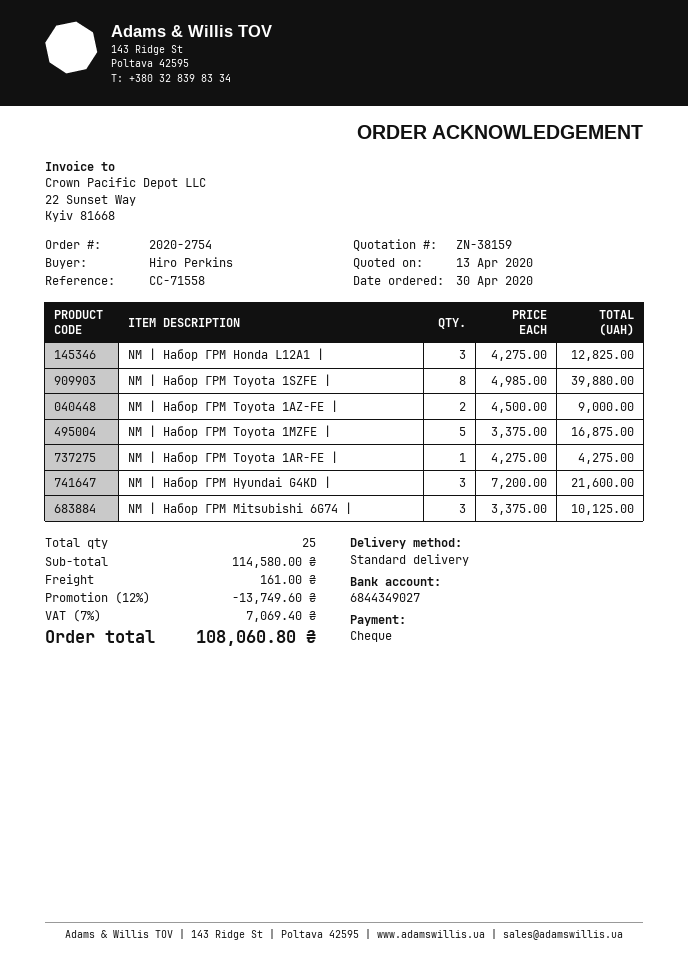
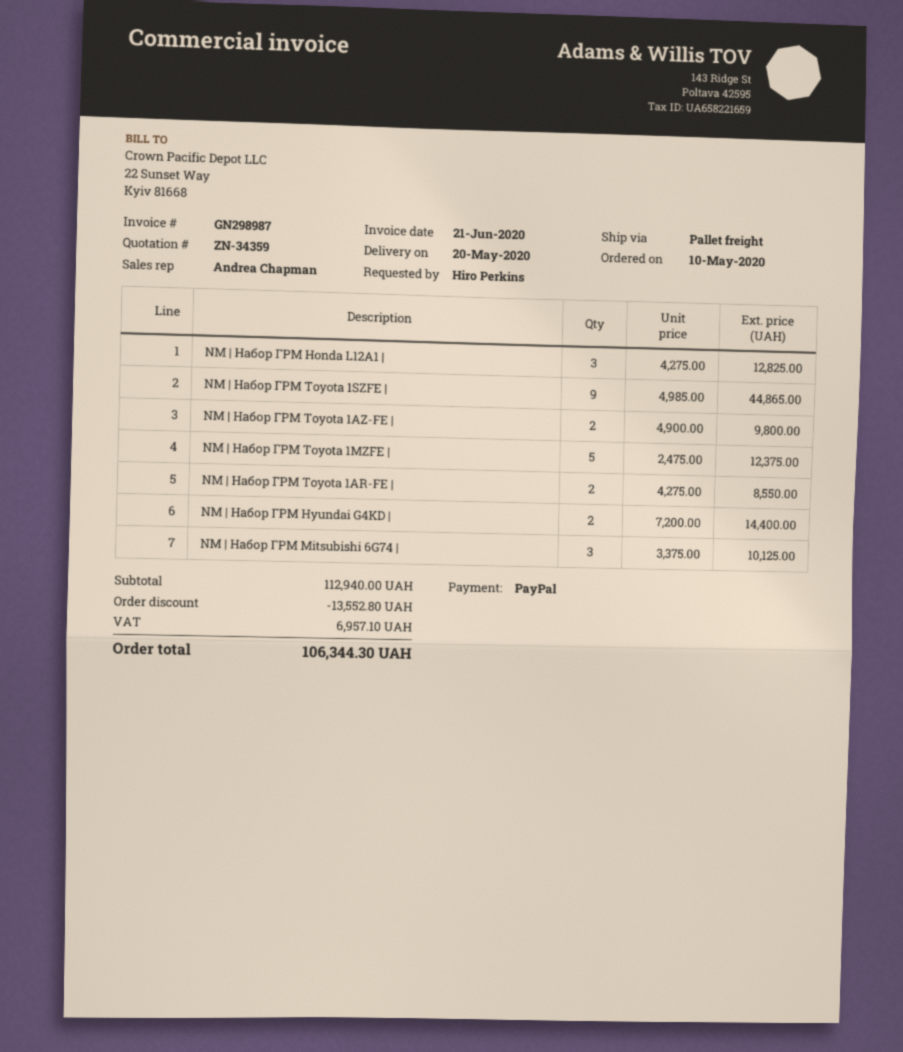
quote number: ZN-38159 -> ZN-34359
order date: 2020-04-30 -> 2020-05-10
payment method: cheque -> PayPal
shipping method: standard -> pallet freight
NM | Набор ГРМ Toyota 1SZFE |: 8 x 4985.00 = 39880.00 -> 9 x 4985.00 = 44865.00
NM | Набор ГРМ Toyota 1AZ-FE |: 2 x 4500.00 = 9000.00 -> 2 x 4900.00 = 9800.00
NM | Набор ГРМ Toyota 1MZFE |: 5 x 3375.00 = 16875.00 -> 5 x 2475.00 = 12375.00
NM | Набор ГРМ Toyota 1AR-FE |: 1 x 4275.00 = 4275.00 -> 2 x 4275.00 = 8550.00
NM | Набор ГРМ Hyundai G4KD |: 3 x 7200.00 = 21600.00 -> 2 x 7200.00 = 14400.00
subtotal: 114580.00 -> 112940.00
discount: 13749.60 -> 13552.80
shipping: 161.00 -> none
tax: 7069.40 -> 6957.10
total: 108060.80 -> 106344.30

